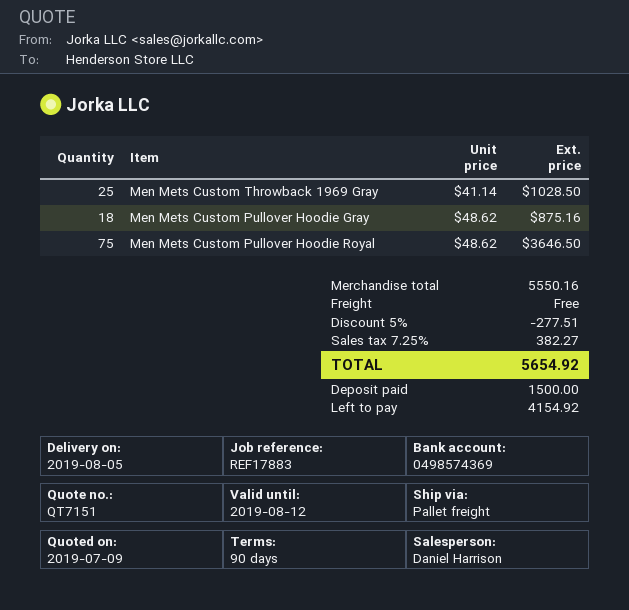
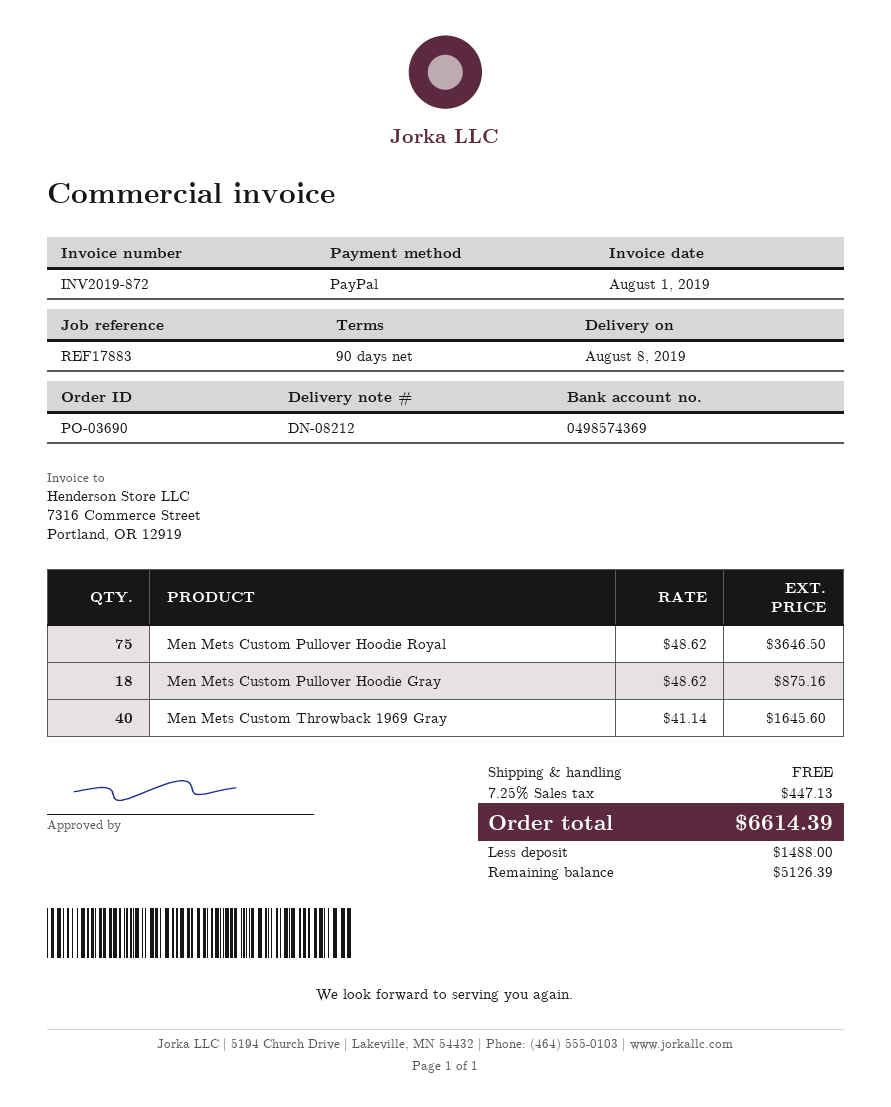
delivery date: 2019-08-05 -> 2019-08-08
Men Mets Custom Throwback 1969 Gray: 25 x 41.14 = 1028.50 -> 40 x 41.14 = 1645.60
discount: 5% = 277.51 -> none
tax: 7.25% = 382.27 -> 7.25% = 447.13
total: 5654.92 -> 6614.39
deposit: 1500.00 -> 1488.00
balance: 4154.92 -> 5126.39

